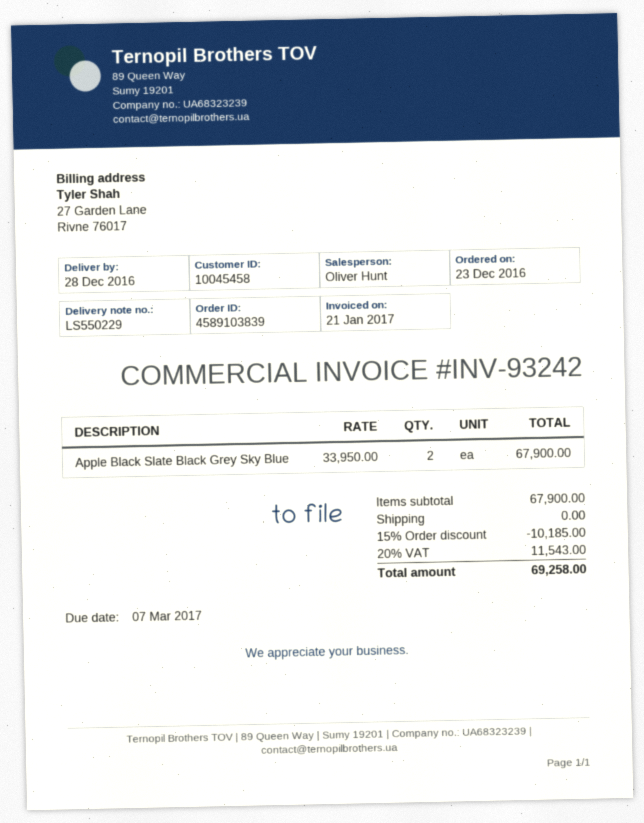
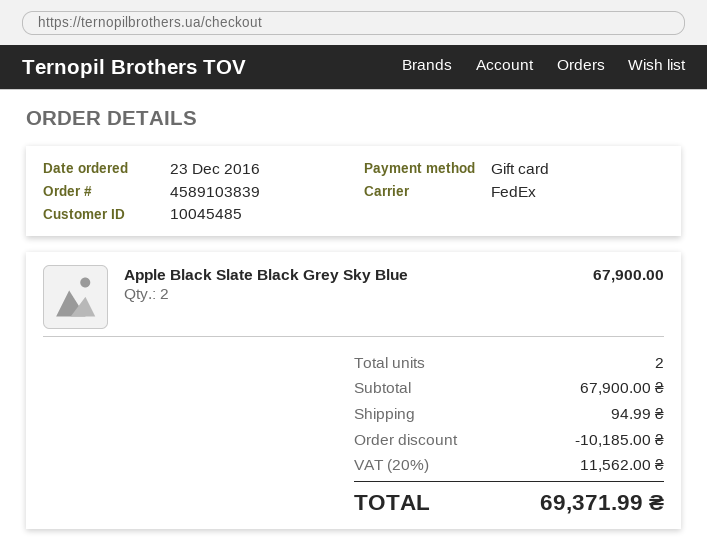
customer number: 10045458 -> 10045485
shipping: 0.00 -> 94.99
tax: 20% = 11543.00 -> 20% = 11562.00
total: 69258.00 -> 69371.99

